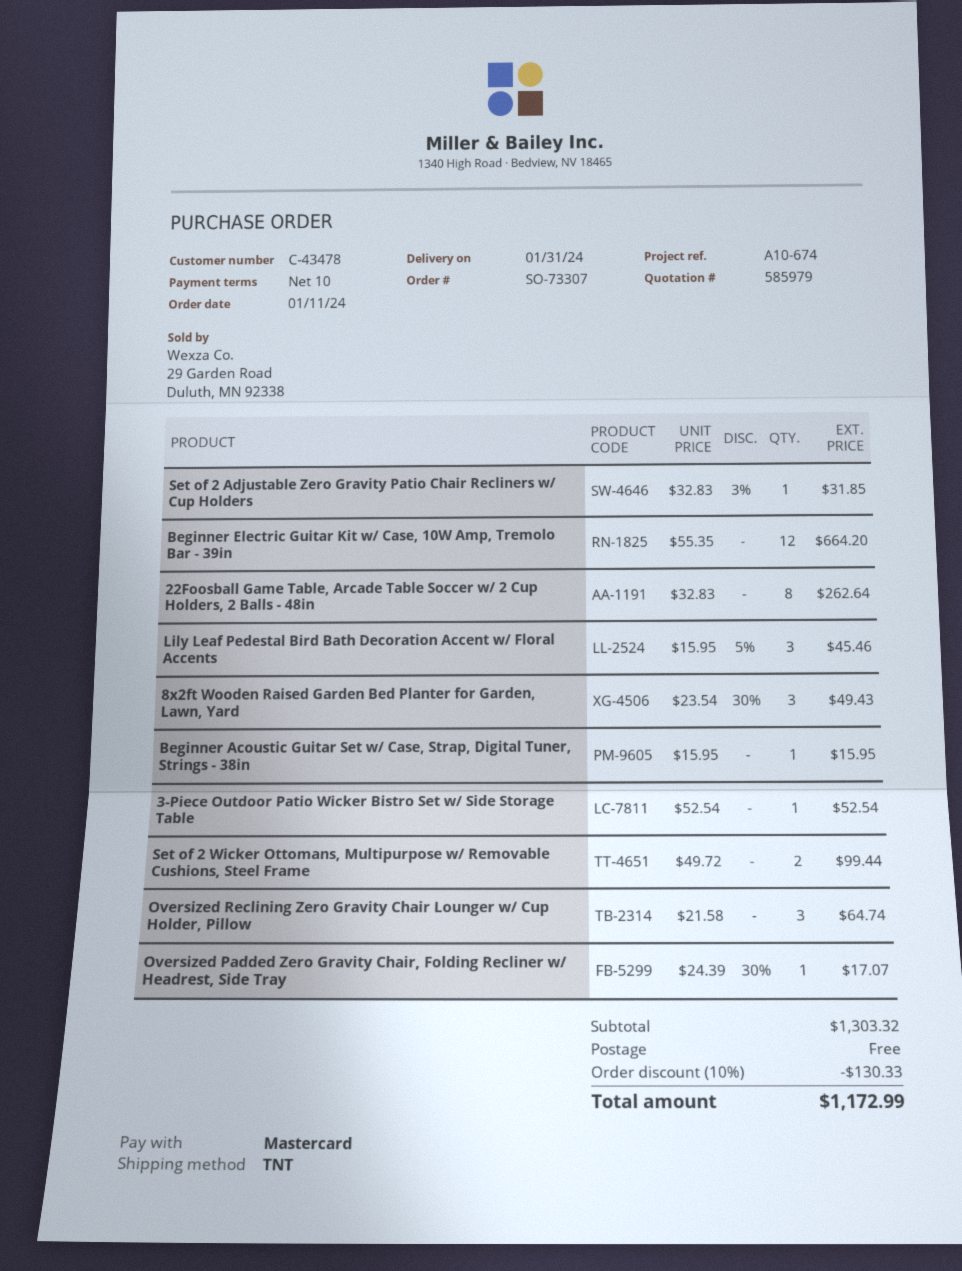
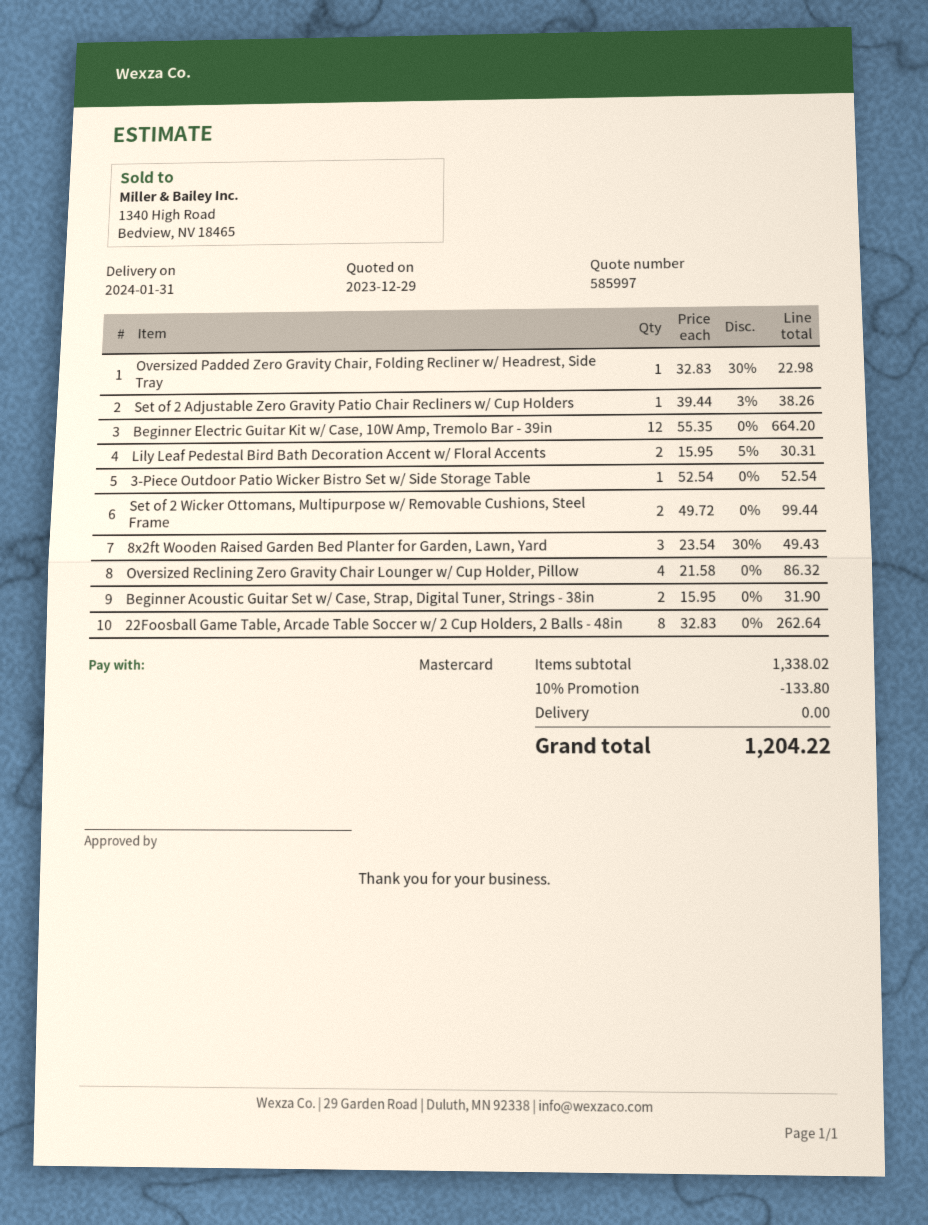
quote number: 585979 -> 585997
Set of 2 Adjustable Zero Gravity Patio Chair Recliners w/ Cup Holders: 1 x 32.83 - 3% = 31.85 -> 1 x 39.44 - 3% = 38.26
Lily Leaf Pedestal Bird Bath Decoration Accent w/ Floral Accents: 3 x 15.95 - 5% = 45.46 -> 2 x 15.95 - 5% = 30.31
Beginner Acoustic Guitar Set w/ Case, Strap, Digital Tuner, Strings - 38in: 1 x 15.95 = 15.95 -> 2 x 15.95 = 31.90
Oversized Reclining Zero Gravity Chair Lounger w/ Cup Holder, Pillow: 3 x 21.58 = 64.74 -> 4 x 21.58 = 86.32
Oversized Padded Zero Gravity Chair, Folding Recliner w/ Headrest, Side Tray: 1 x 24.39 - 30% = 17.07 -> 1 x 32.83 - 30% = 22.98
subtotal: 1303.32 -> 1338.02
discount: 10% = 130.33 -> 10% = 133.80
total: 1172.99 -> 1204.22

